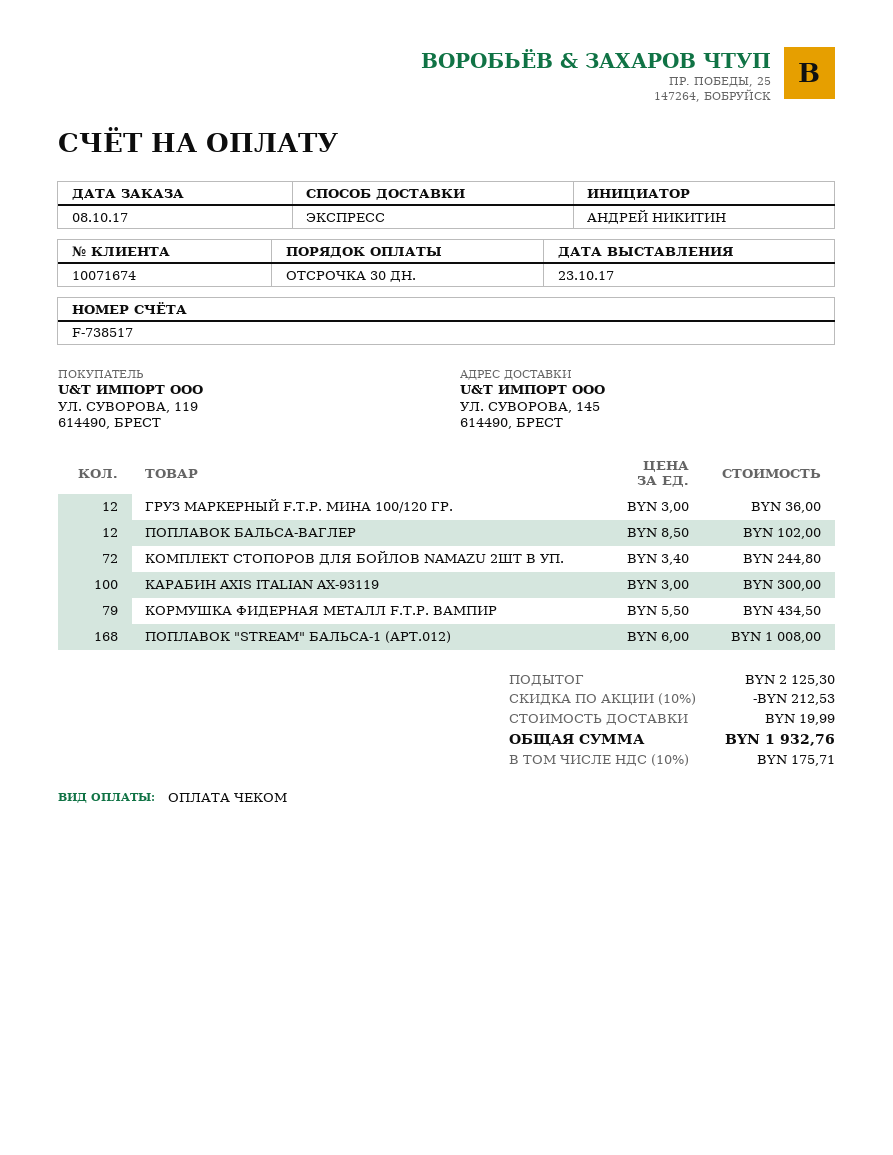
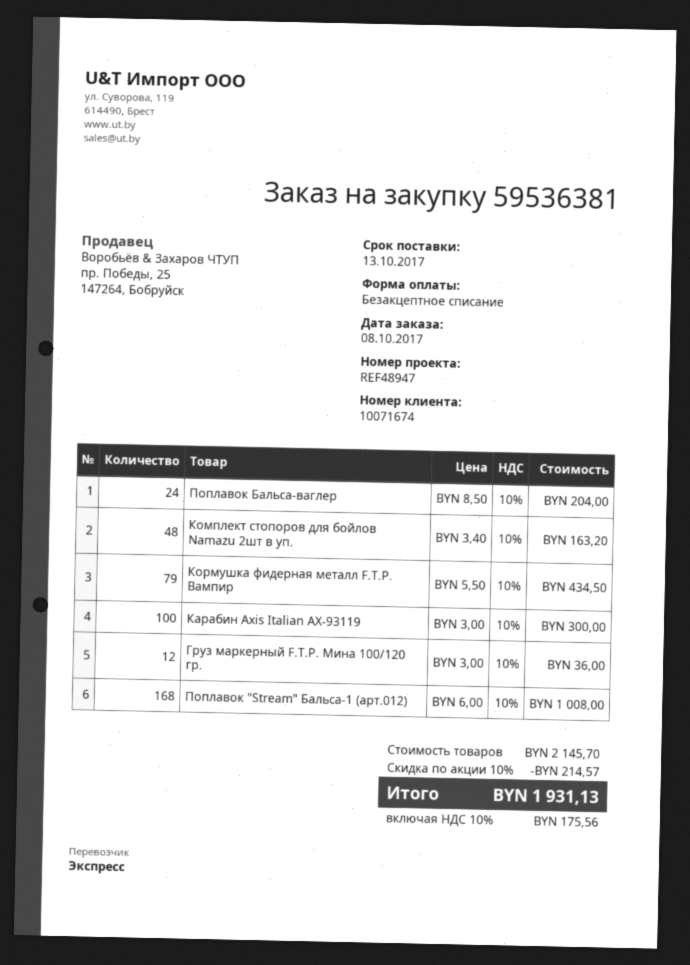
payment method: cheque -> direct debit
ПОПЛАВОК БАЛЬСА-ВАГЛЕР: 12 x 8.50 = 102.00 -> 24 x 8.50 = 204.00
КОМПЛЕКТ СТОПОРОВ ДЛЯ БОЙЛОВ NAMAZU 2ШТ В УП.: 72 x 3.40 = 244.80 -> 48 x 3.40 = 163.20
subtotal: 2125.30 -> 2145.70
discount: 10% = 212.53 -> 10% = 214.57
shipping: 19.99 -> none
tax: 10% = 175.71 -> 10% = 175.56
total: 1932.76 -> 1931.13

